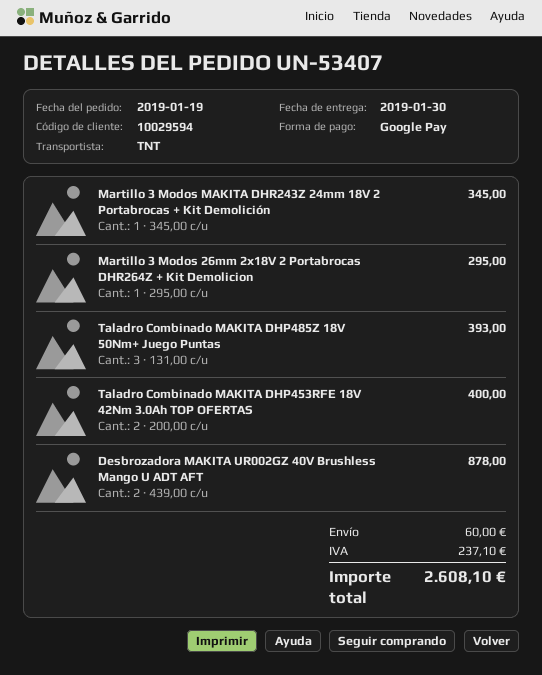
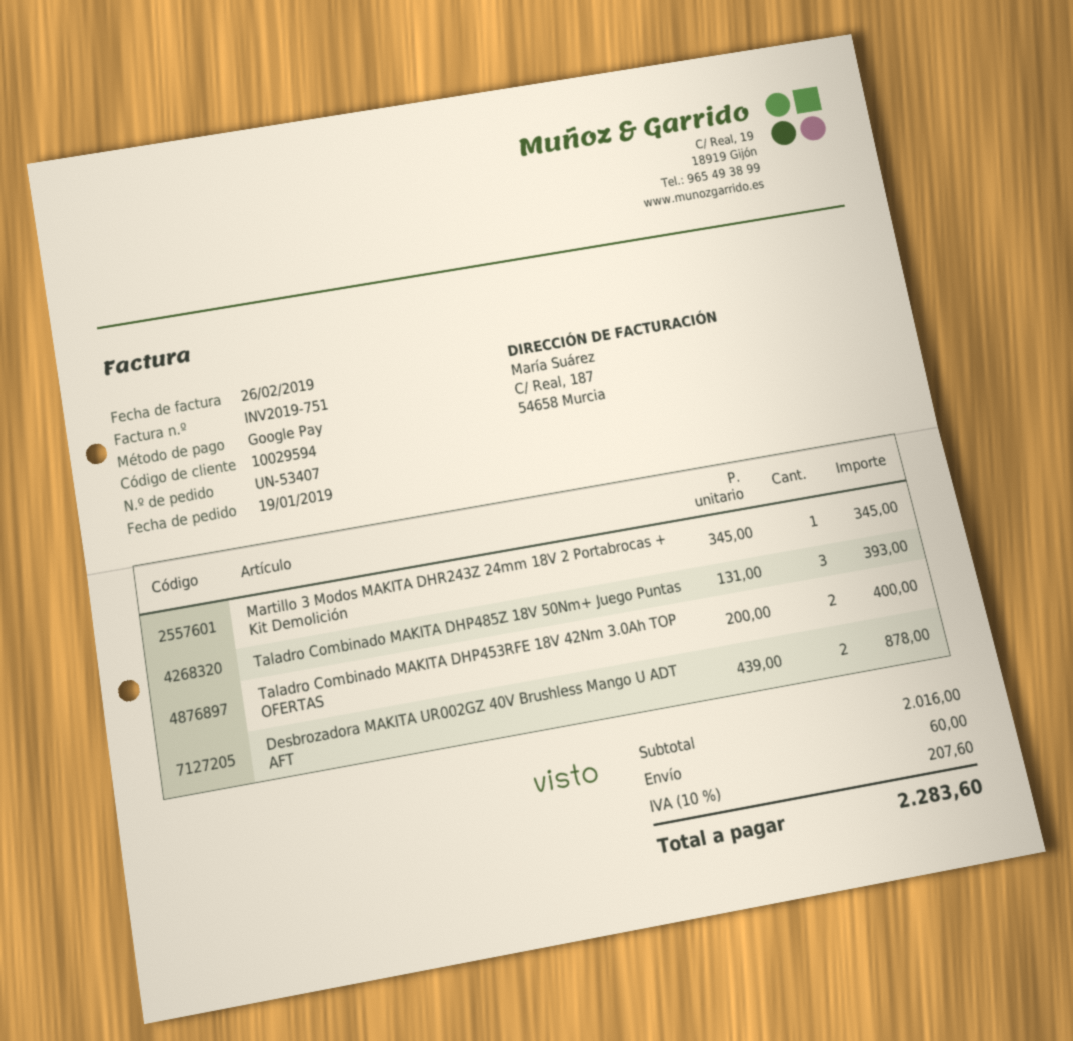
Martillo 3 Modos 26mm 2x18V 2 Portabrocas DHR264Z + Kit Demolicion: 1 x 295.00 = 295.00 -> none
tax: 237.10 -> 207.60
total: 2608.10 -> 2283.60

